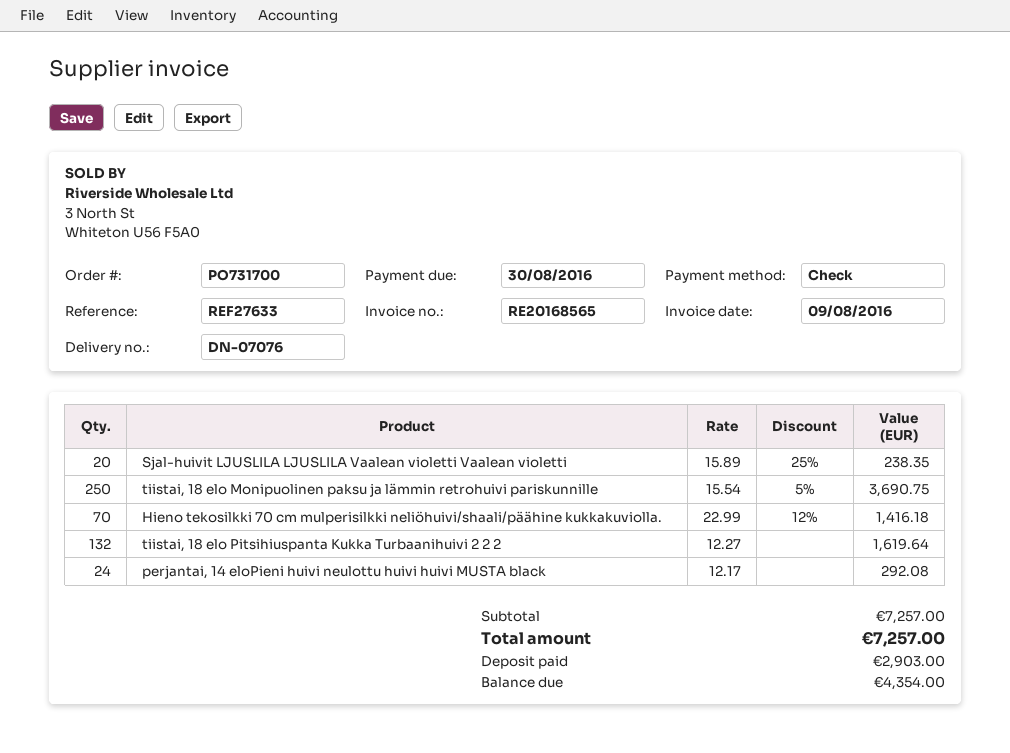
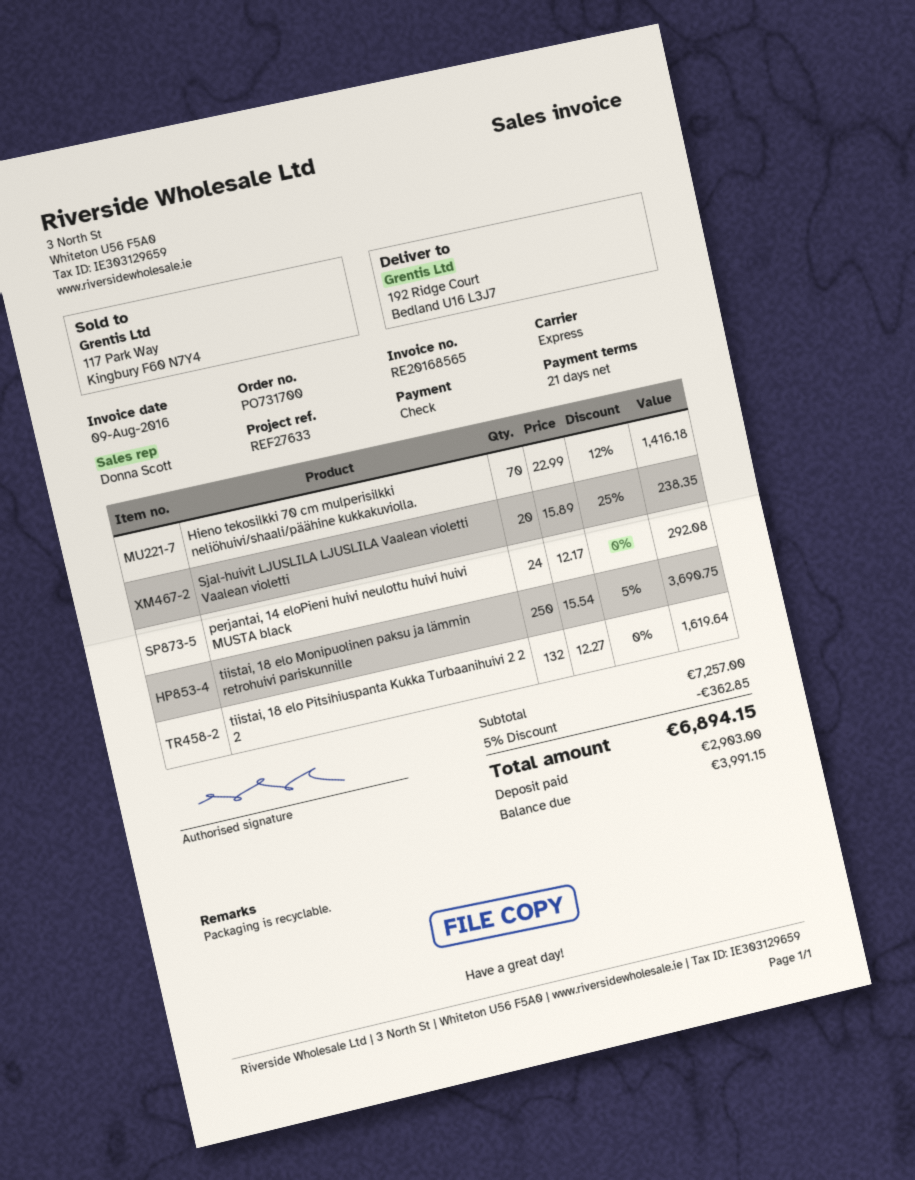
discount: none -> 5% = 362.85
total: 7257.00 -> 6894.15
balance: 4354.00 -> 3991.15

